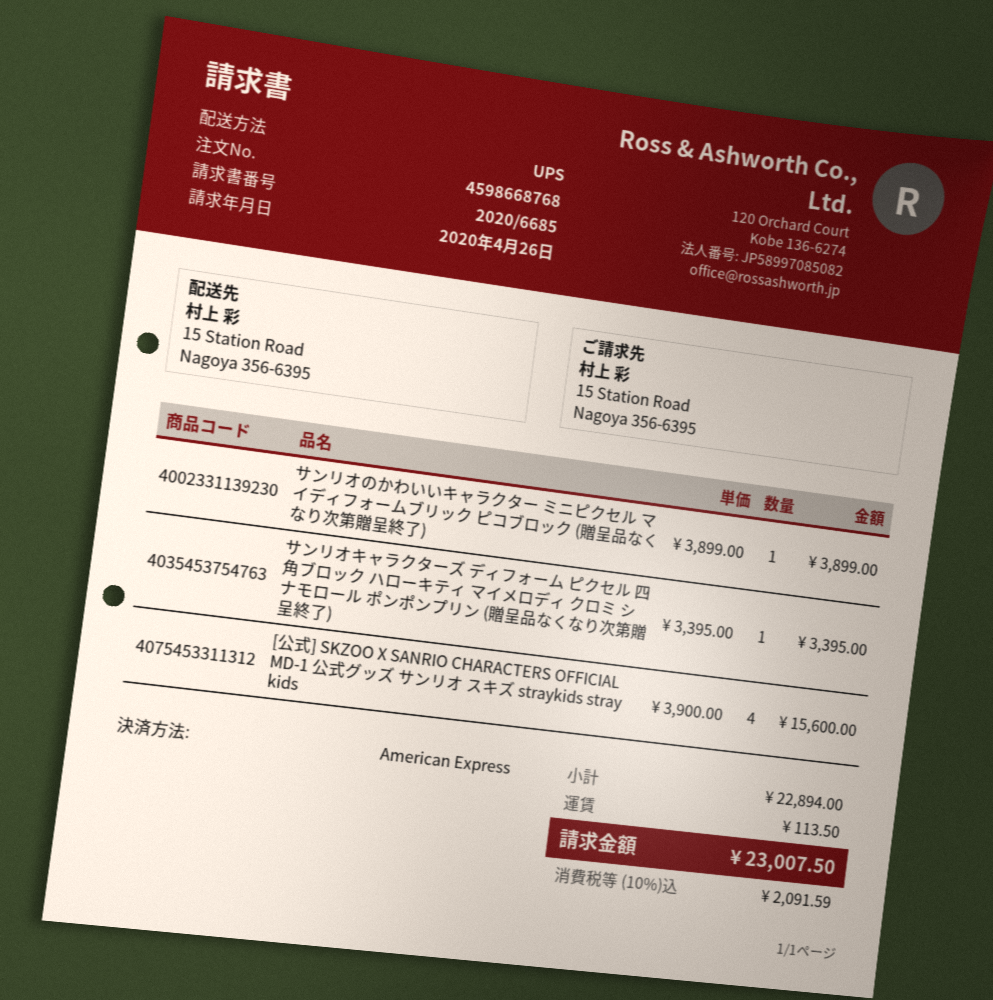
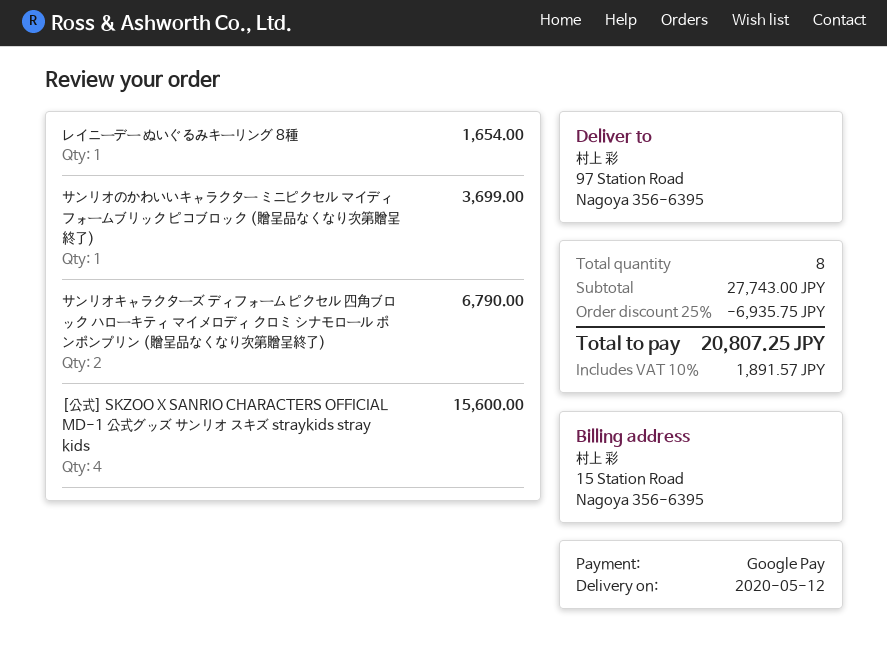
payment method: American Express -> Google Pay
ship to: 15 Station Road, Nagoya 356-6395 -> 97 Station Road, Nagoya 356-6395
サンリオのかわいいキャラクター ミニピクセル マイディフォームブリック ピコブロック (贈呈品なくなり次第贈呈終了): 1 for 3899.00 -> 1 for 3699.00
サンリオキャラクターズ ディフォーム ピクセル 四角ブロック ハローキティ マイメロディ クロミ シナモロール ポンポンプリン (贈呈品なくなり次第贈呈終了): 1 for 3395.00 -> 2 for 6790.00
レイニーデー ぬいぐるみキーリング 8種: none -> 1 for 1654.00
subtotal: 22894.00 -> 27743.00
discount: none -> 25% = 6935.75
shipping: 113.50 -> none
tax: 10% = 2091.59 -> 10% = 1891.57
total: 23007.50 -> 20807.25

